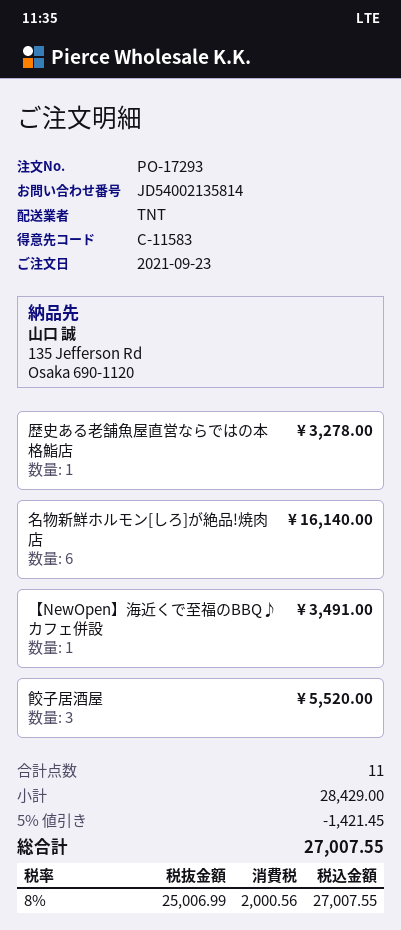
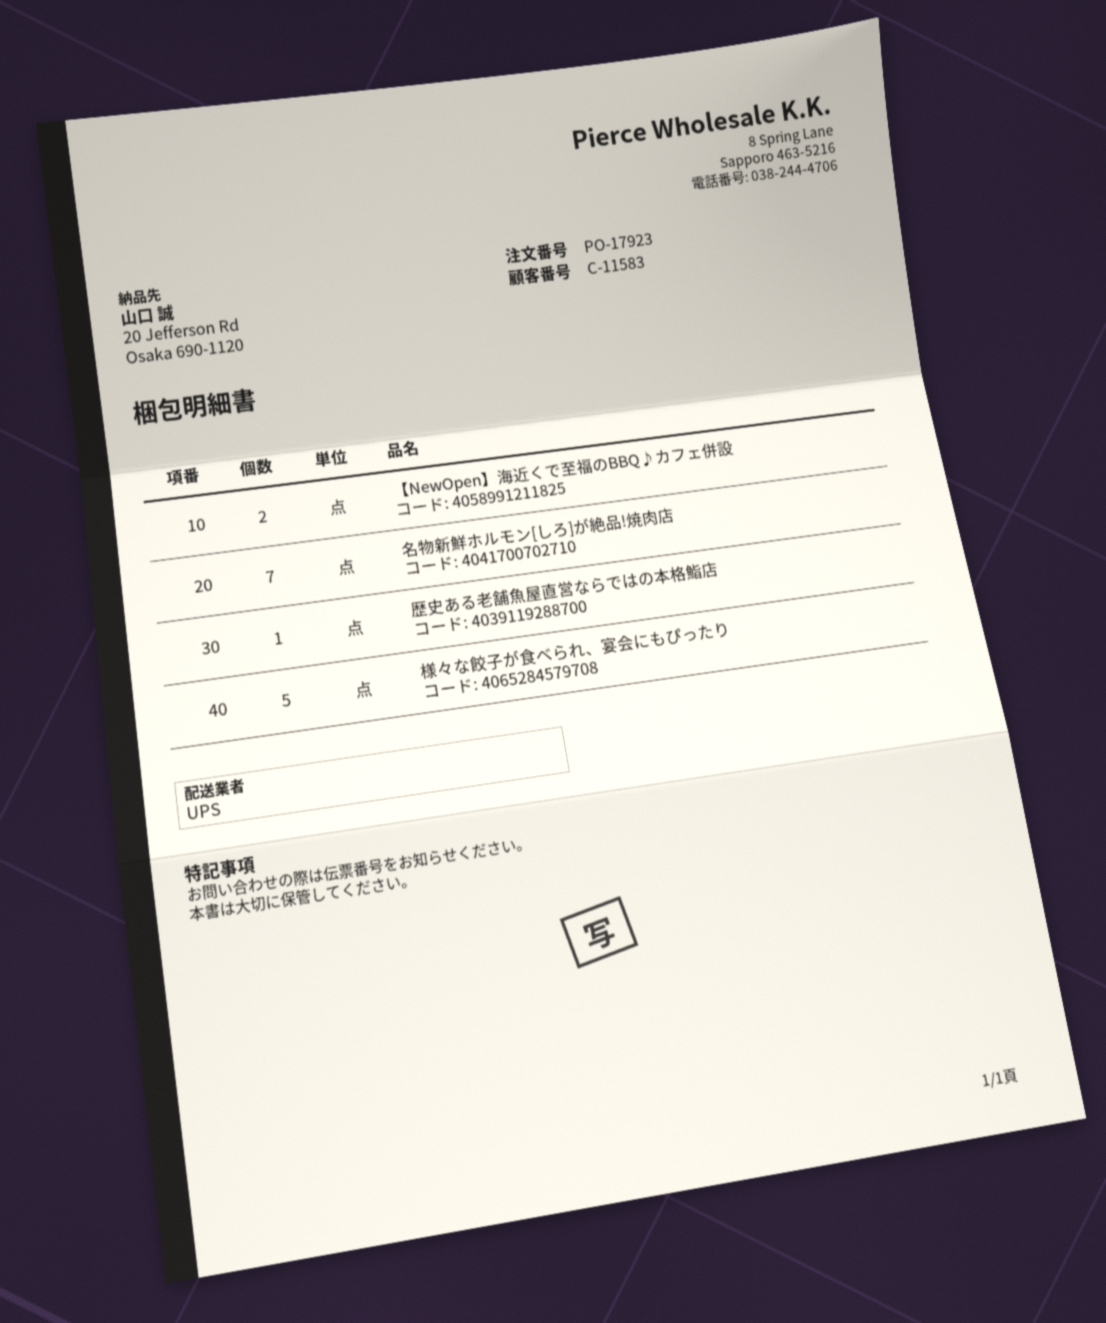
order number: PO-17293 -> PO-17923
shipping method: TNT -> UPS
ship to: 135 Jefferson Rd, Osaka 690-1120 -> 20 Jefferson Rd, Osaka 690-1120
名物新鮮ホルモン[しろ]が絶品!焼肉店: 6 -> 7
【NewOpen】海近くで至福のBBQ♪カフェ併設: 1 -> 2
餃子居酒屋: 3 -> none
様々な餃子が食べられ、宴会にもぴったり: none -> 5

